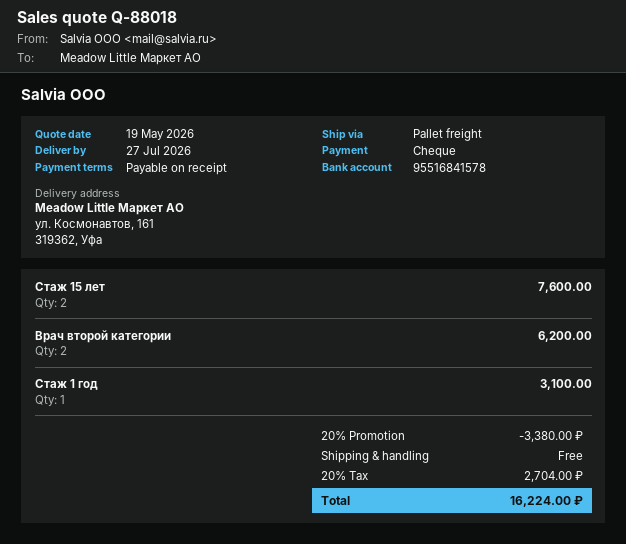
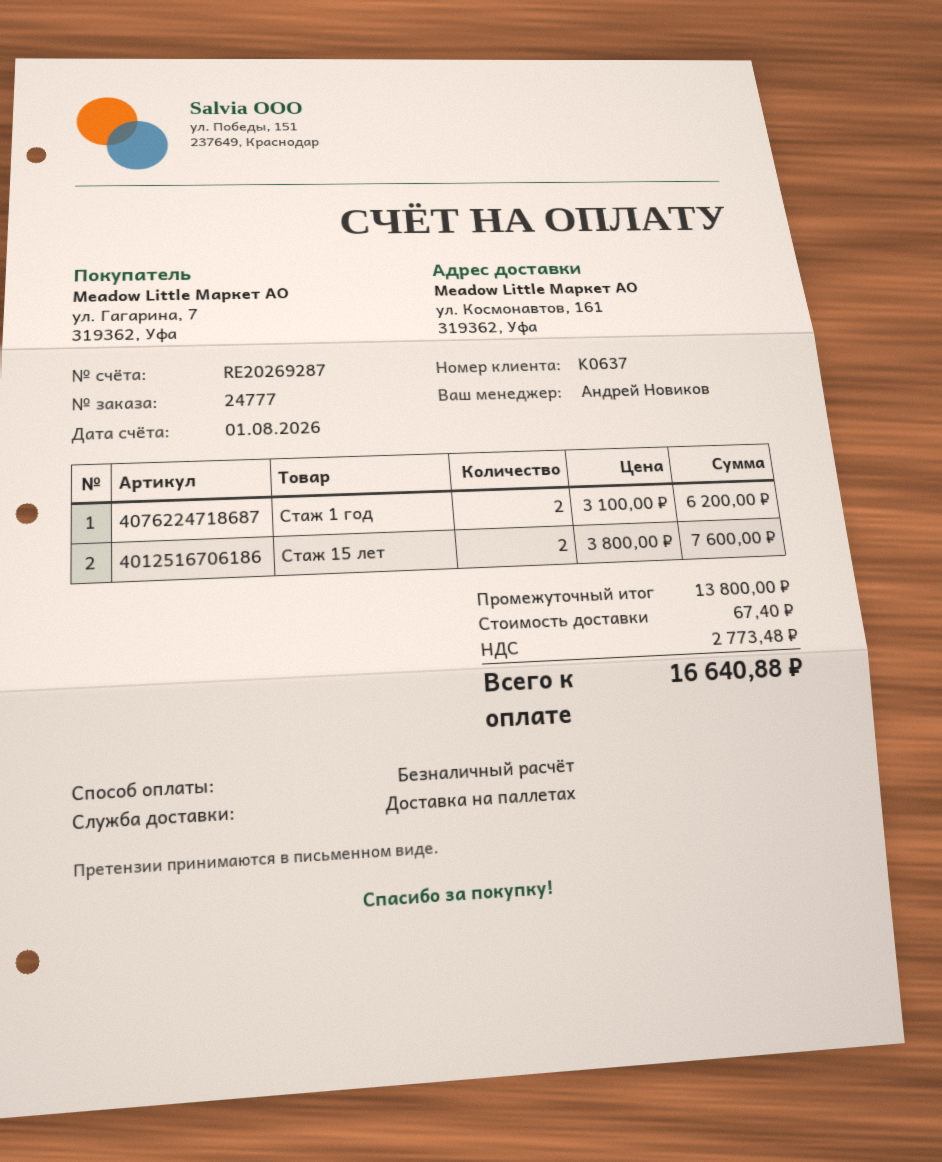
payment method: cheque -> bank transfer
Врач второй категории: 2 for 6200.00 -> none
Стаж 1 год: 1 for 3100.00 -> 2 for 6200.00
discount: 20% = 3380.00 -> none
shipping: 0.00 -> 67.40
tax: 2704.00 -> 2773.48
total: 16224.00 -> 16640.88

